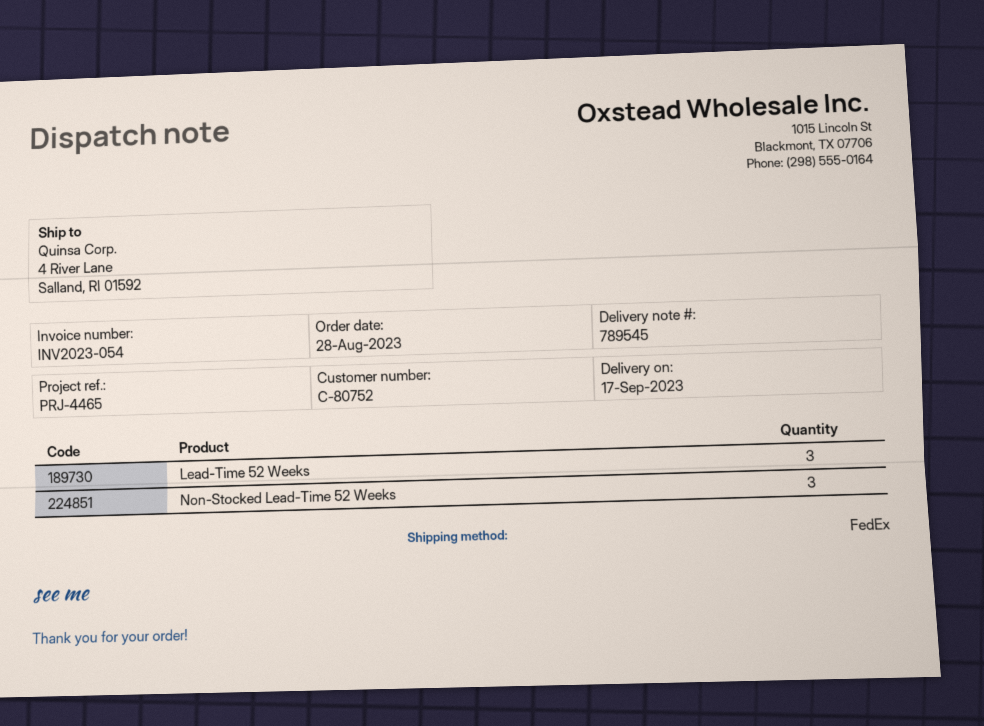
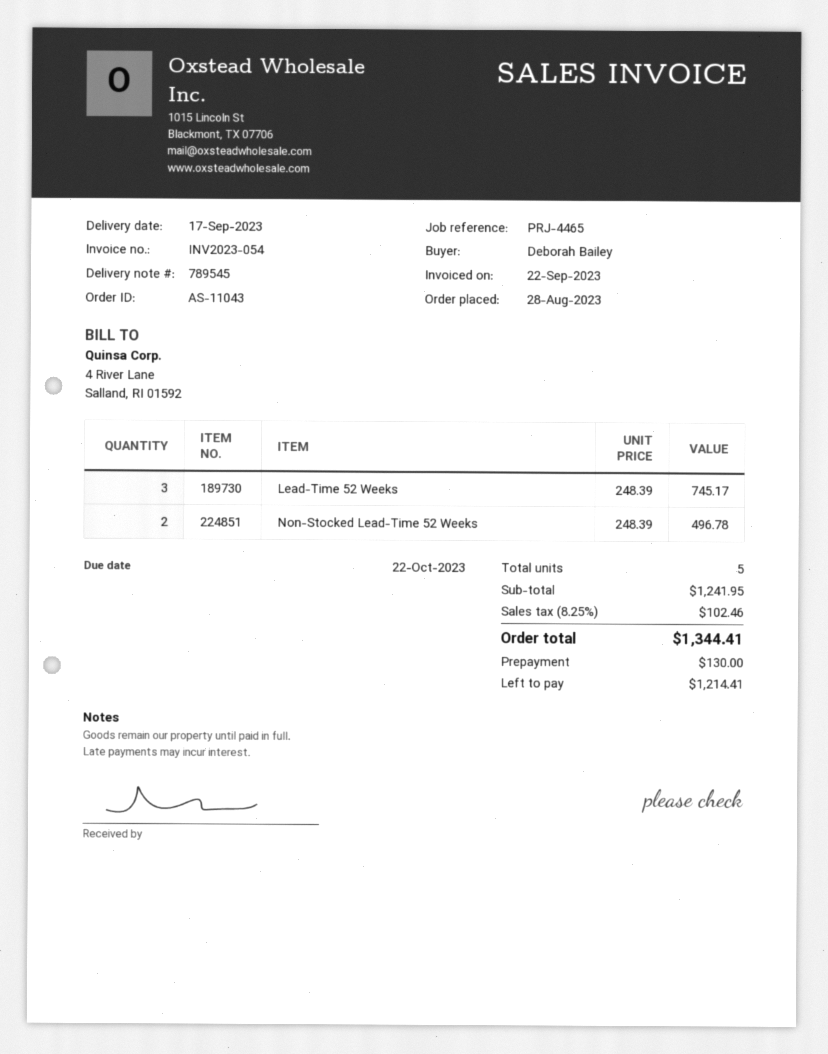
Non-Stocked Lead-Time 52 Weeks: 3 -> 2

